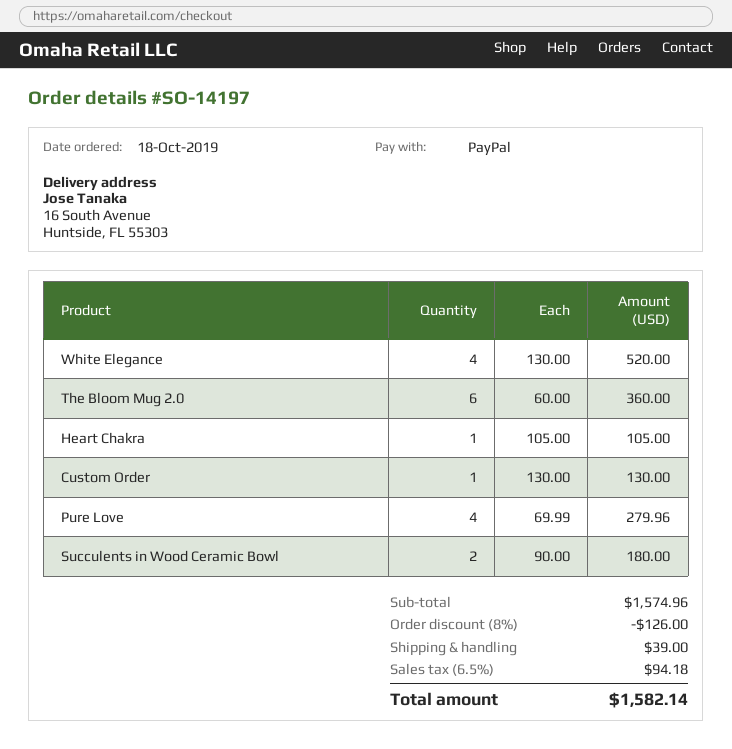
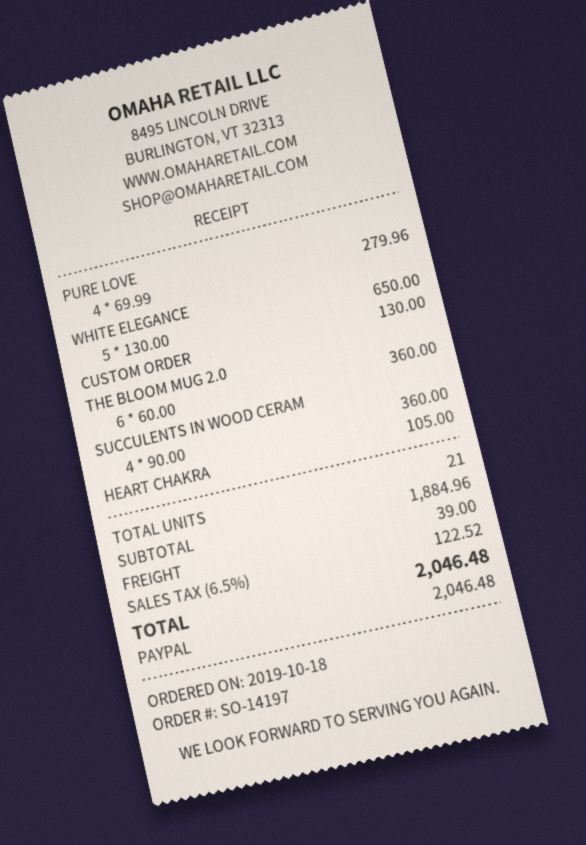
White Elegance: 4 x 130.00 = 520.00 -> 5 x 130.00 = 650.00
Succulents in Wood Ceramic Bowl: 2 x 90.00 = 180.00 -> 4 x 90.00 = 360.00
subtotal: 1574.96 -> 1884.96
discount: 8% = 126.00 -> none
tax: 6.5% = 94.18 -> 6.5% = 122.52
total: 1582.14 -> 2046.48

